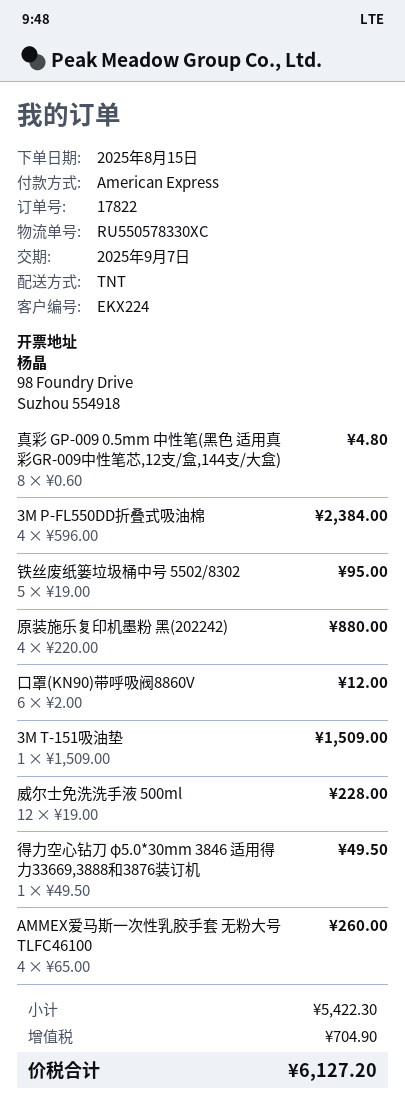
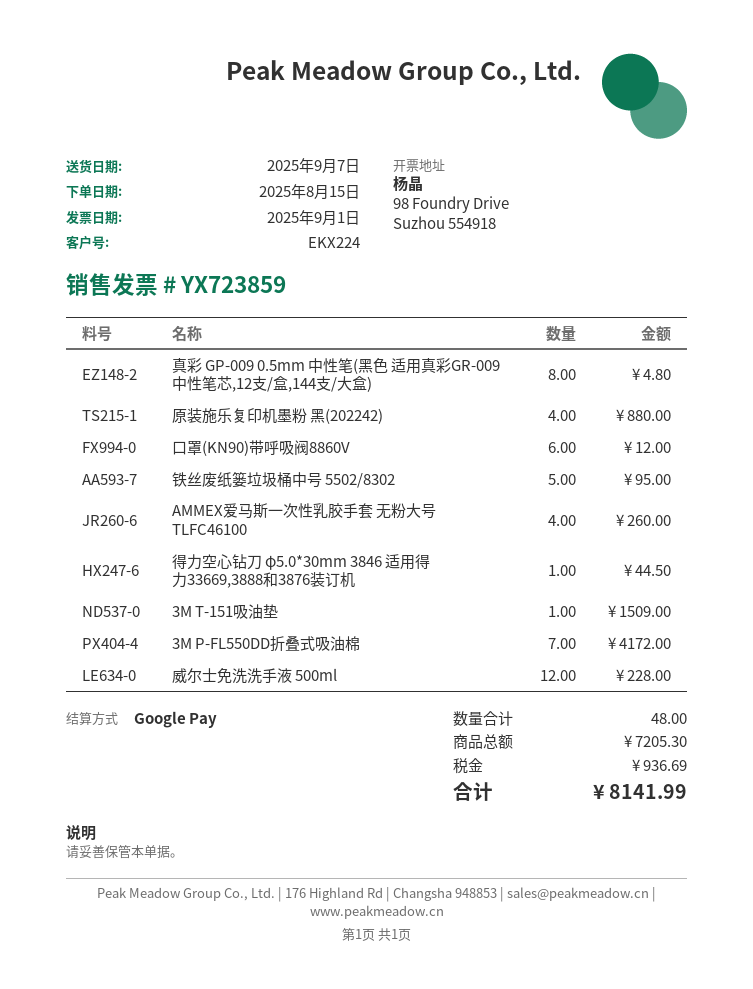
payment method: American Express -> Google Pay
3M P-FL550DD折叠式吸油棉: 4 for 2384.00 -> 7 for 4172.00
得力空心钻刀 φ5.0*30mm 3846 适用得力33669,3888和3876装订机: 1 for 49.50 -> 1 for 44.50
subtotal: 5422.30 -> 7205.30
tax: 704.90 -> 936.69
total: 6127.20 -> 8141.99

